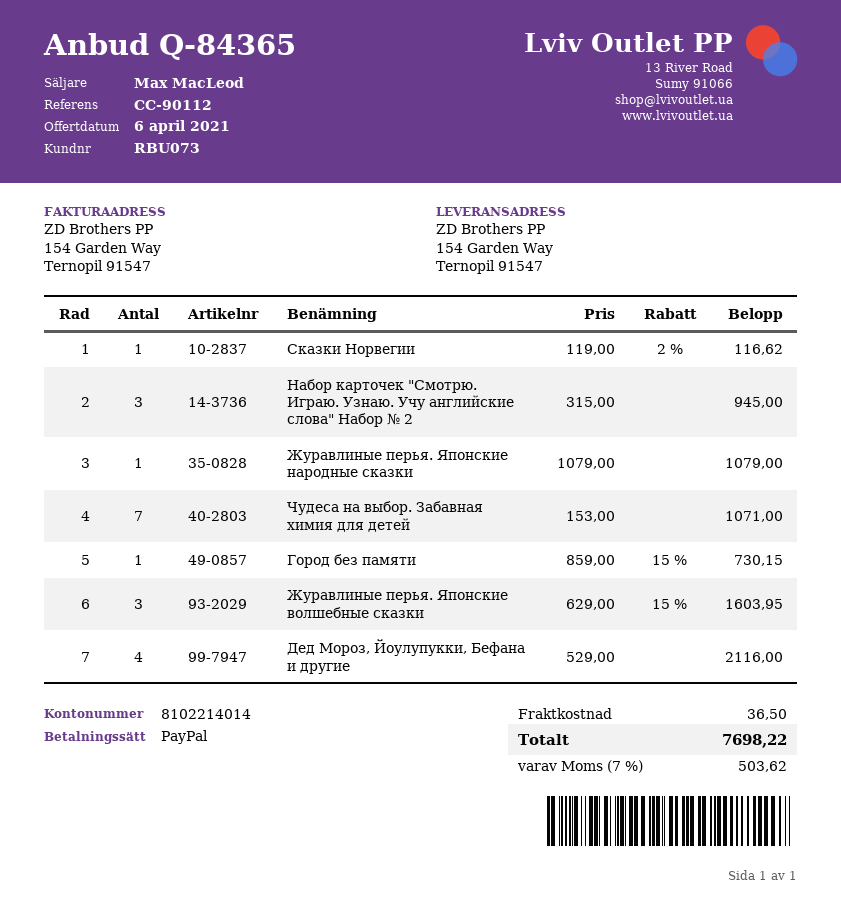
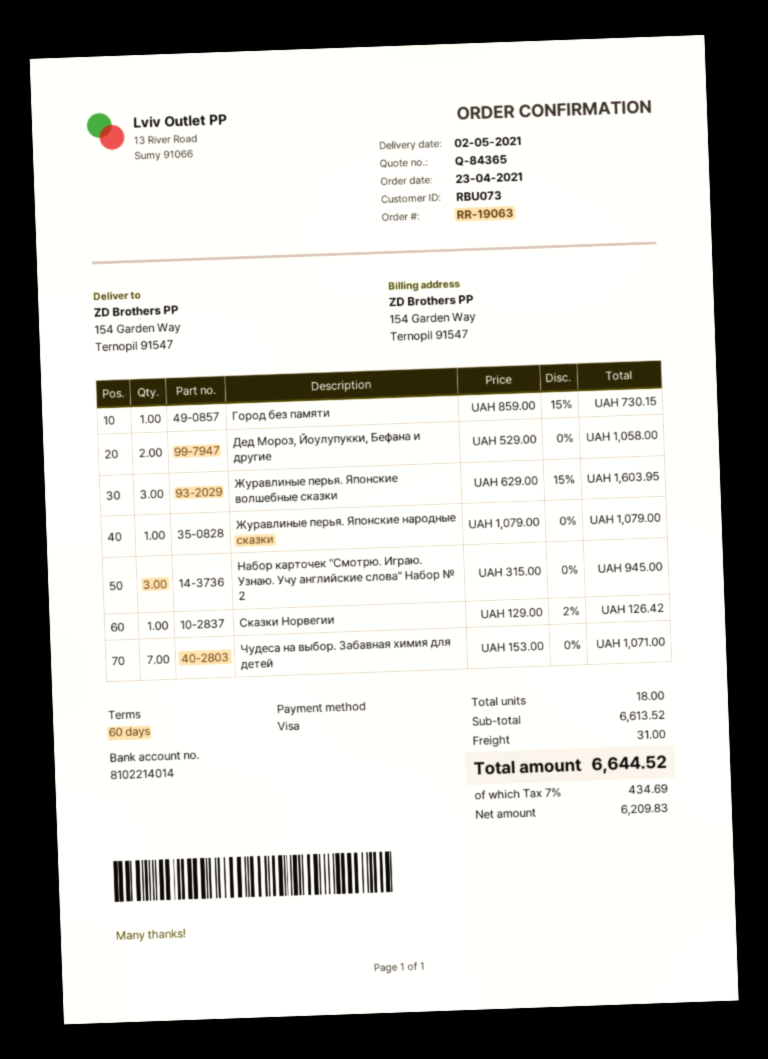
payment method: PayPal -> Visa
Сказки Норвегии: 1 x 119.00 - 2% = 116.62 -> 1 x 129.00 - 2% = 126.42
Дед Мороз, Йоулупукки, Бефана и другие: 4 x 529.00 = 2116.00 -> 2 x 529.00 = 1058.00
shipping: 36.50 -> 31.00
tax: 7% = 503.62 -> 7% = 434.69
total: 7698.22 -> 6644.52

